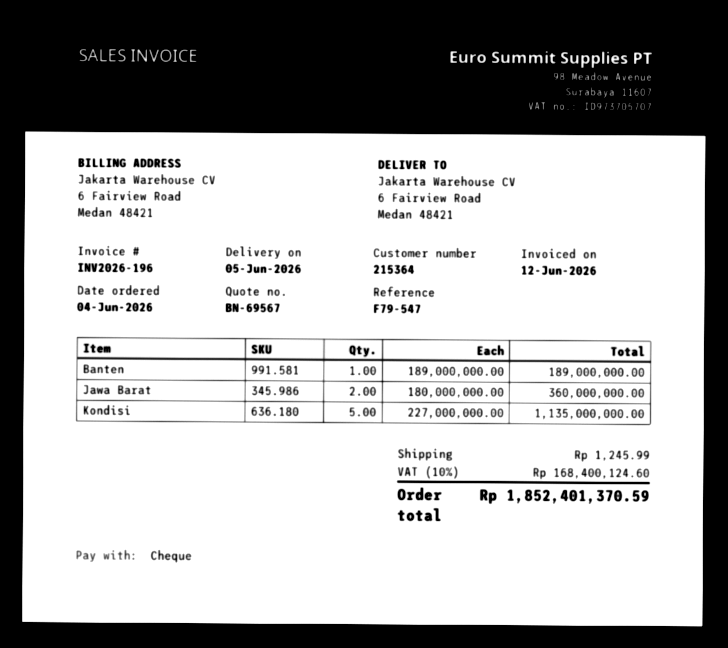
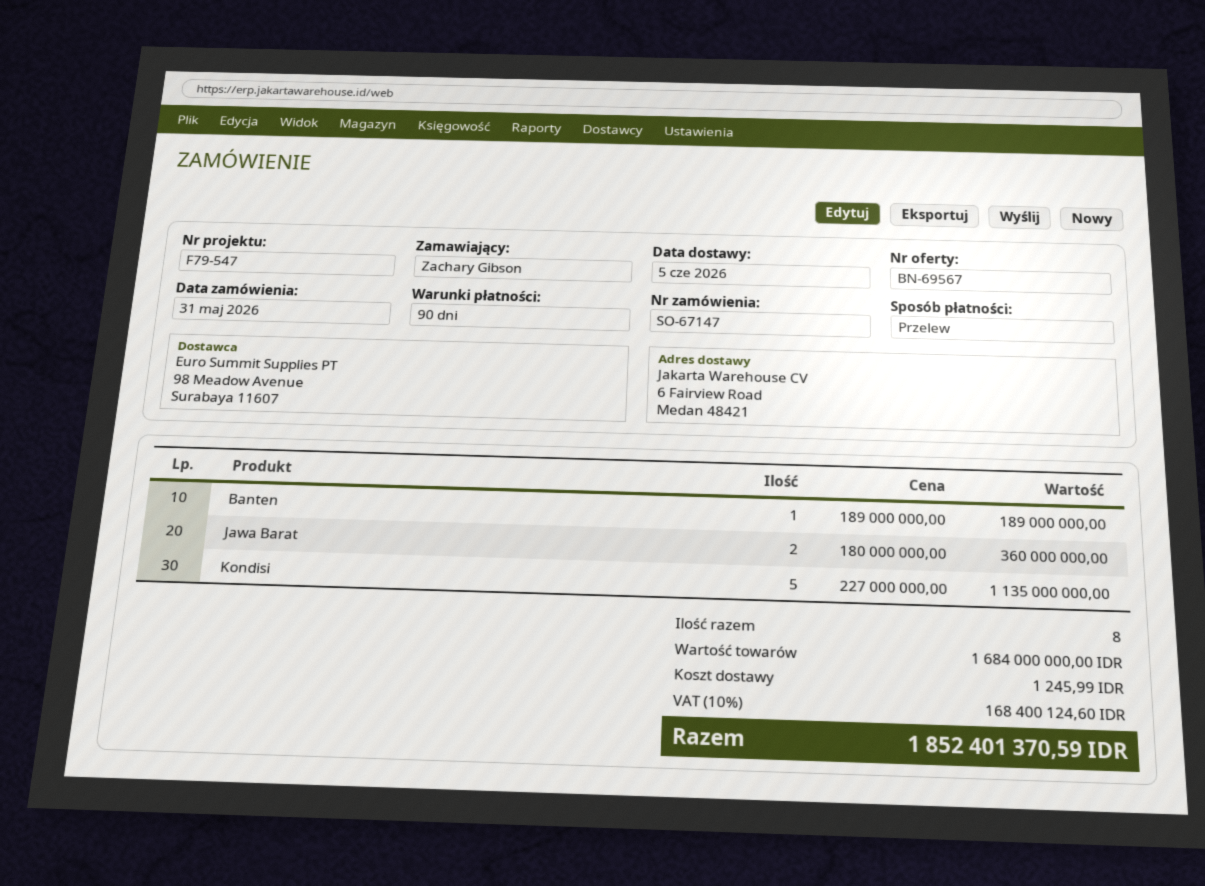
order date: 2026-06-04 -> 2026-05-31
payment method: cheque -> bank transfer

